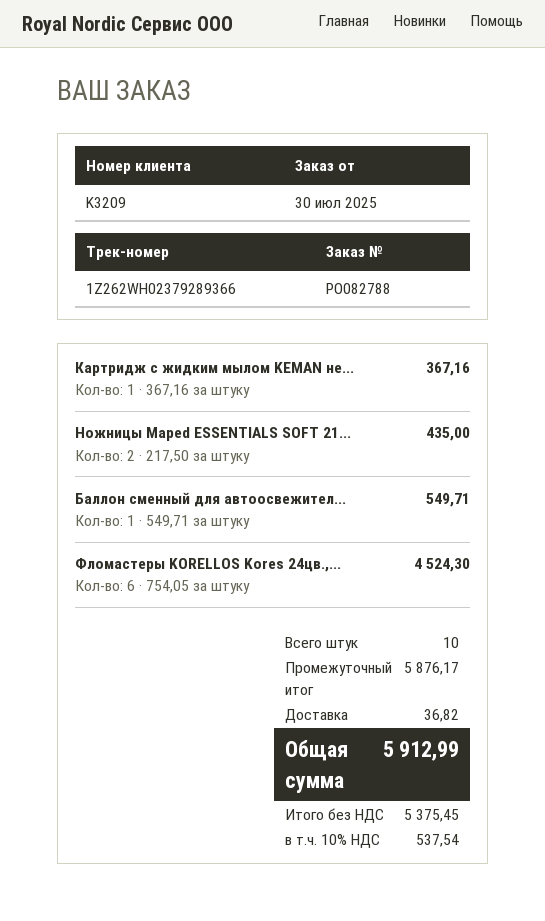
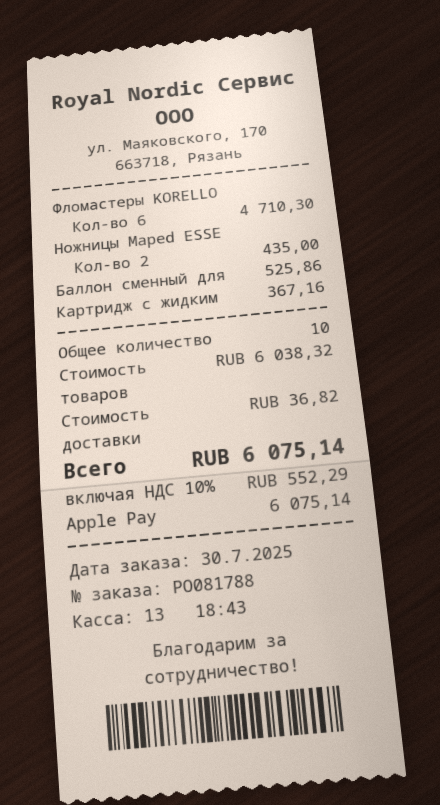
order number: PO082788 -> PO081788
Баллон сменный для автоосвежител...: 1 for 549.71 -> 1 for 525.86
Фломастеры KORELLOS Kores 24цв.,...: 6 for 4524.30 -> 6 for 4710.30
subtotal: 5876.17 -> 6038.32
tax: 10% = 537.54 -> 10% = 552.29
total: 5912.99 -> 6075.14

